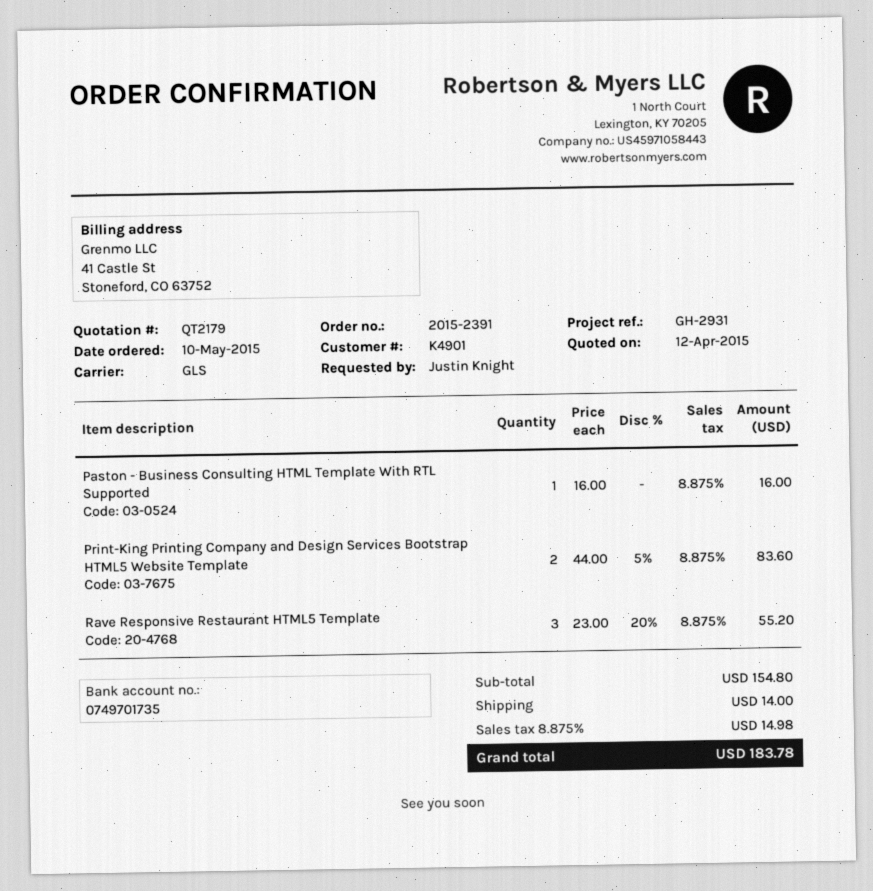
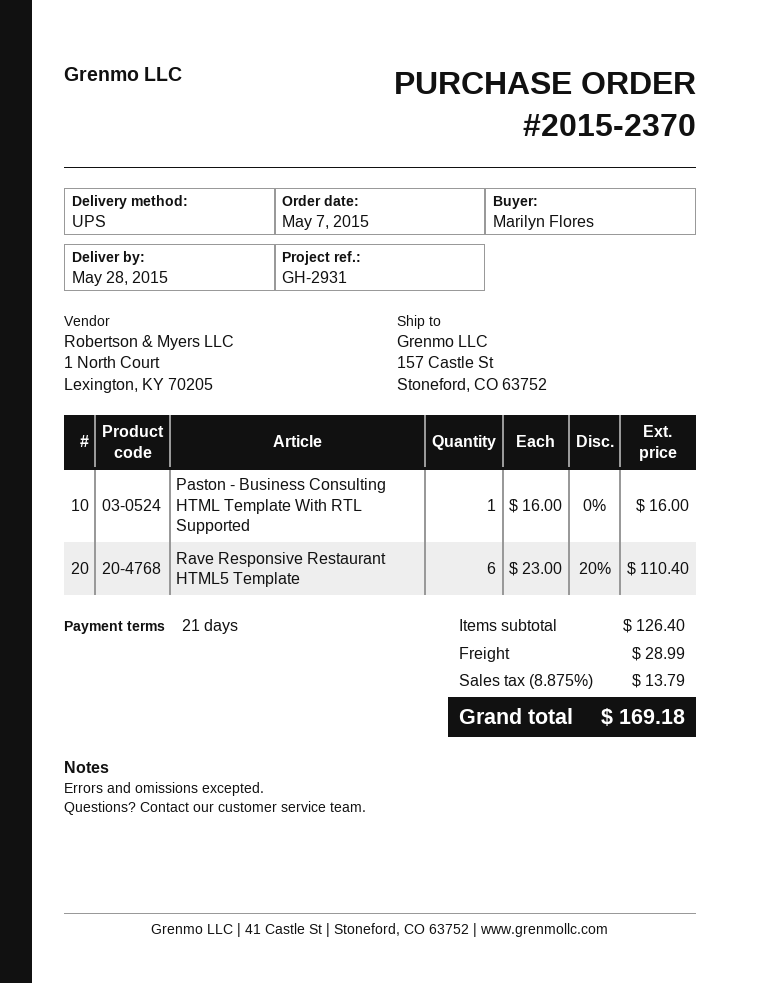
order number: 2015-2391 -> 2015-2370
order date: 2015-05-10 -> 2015-05-07
ordered by: Justin Knight -> Marilyn Flores
shipping method: GLS -> UPS
Print-King Printing Company and Design Services Bootstrap HTML5 Website Template: 2 x 44.00 - 5% = 83.60 -> none
Rave Responsive Restaurant HTML5 Template: 3 x 23.00 - 20% = 55.20 -> 6 x 23.00 - 20% = 110.40
subtotal: 154.80 -> 126.40
shipping: 14.00 -> 28.99
tax: 8.875% = 14.98 -> 8.875% = 13.79
total: 183.78 -> 169.18

